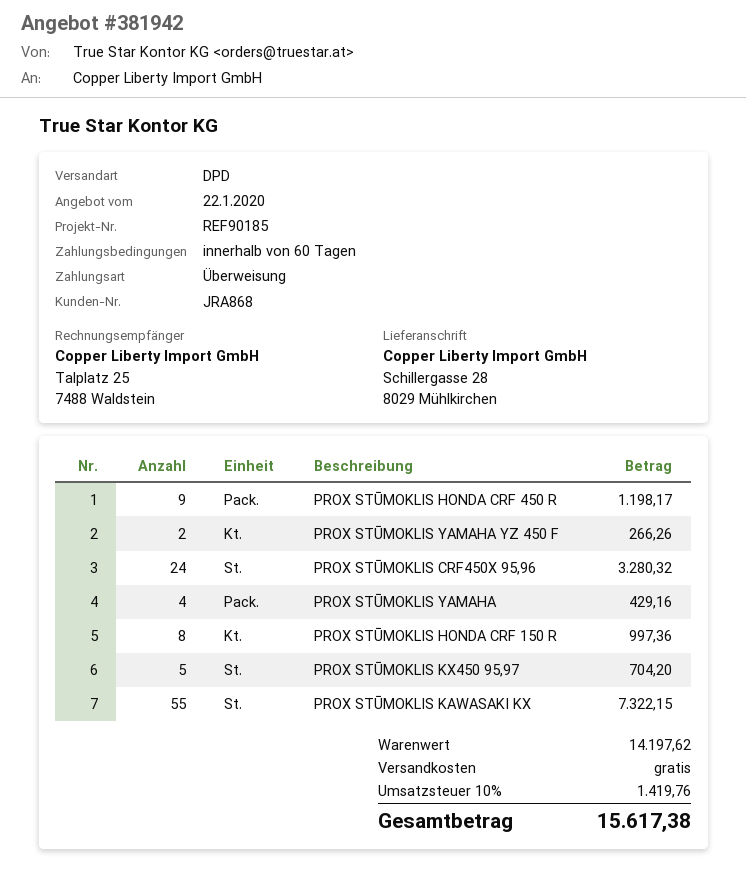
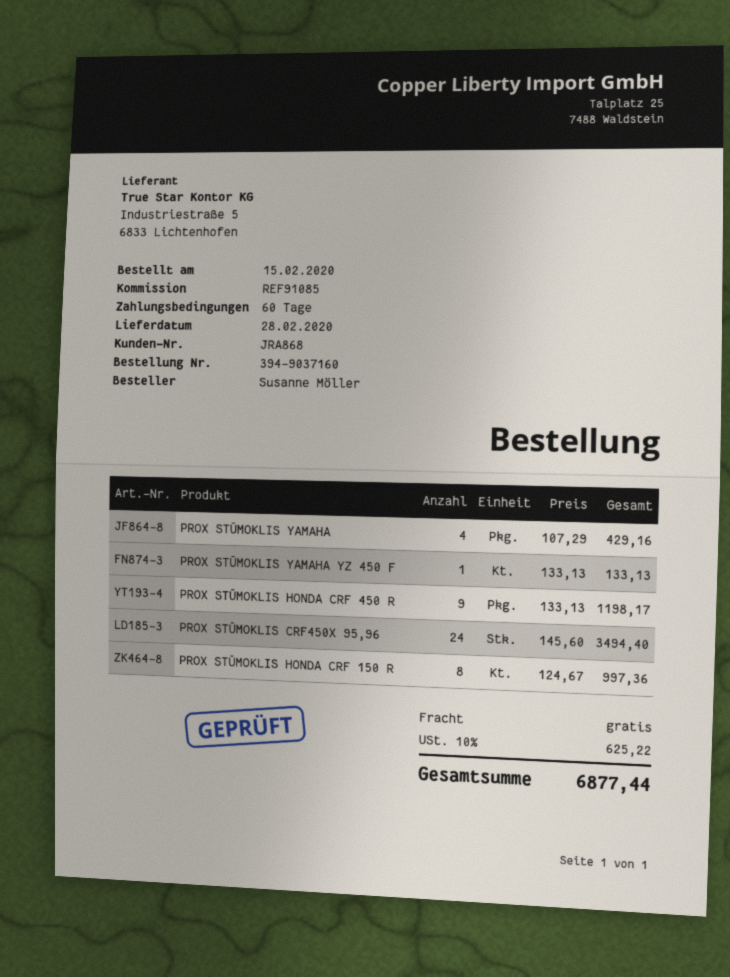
reference: REF90185 -> REF91085
PROX STŪMOKLIS YAMAHA YZ 450 F: 2 for 266.26 -> 1 for 133.13
PROX STŪMOKLIS CRF450X 95,96: 24 for 3280.32 -> 24 for 3494.40
PROX STŪMOKLIS KX450 95,97: 5 for 704.20 -> none
PROX STŪMOKLIS KAWASAKI KX: 55 for 7322.15 -> none
tax: 10% = 1419.76 -> 10% = 625.22
total: 15617.38 -> 6877.44

